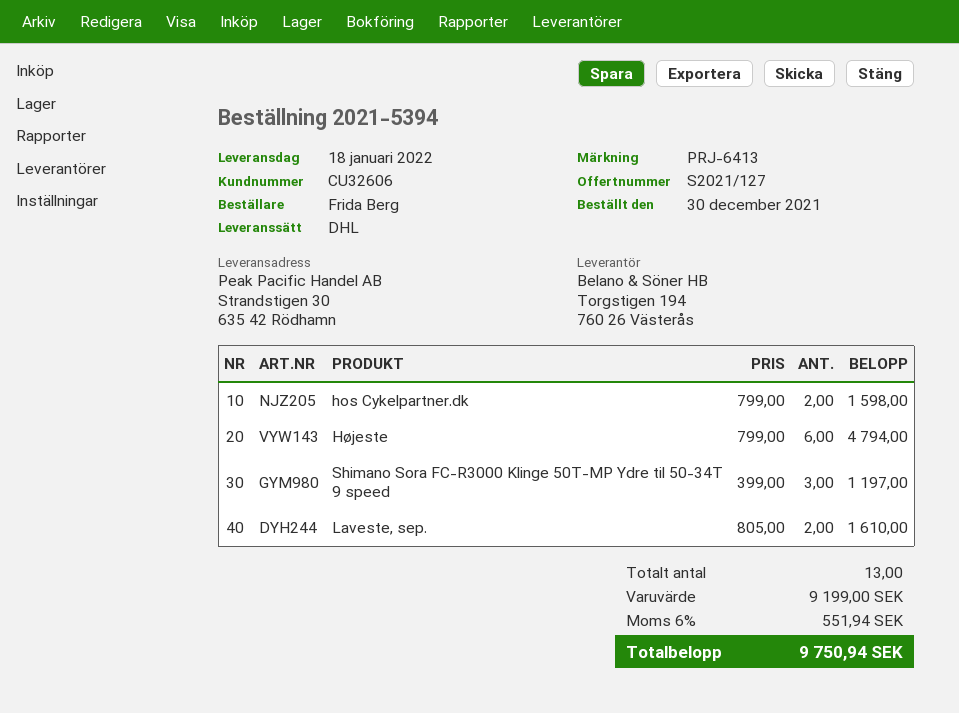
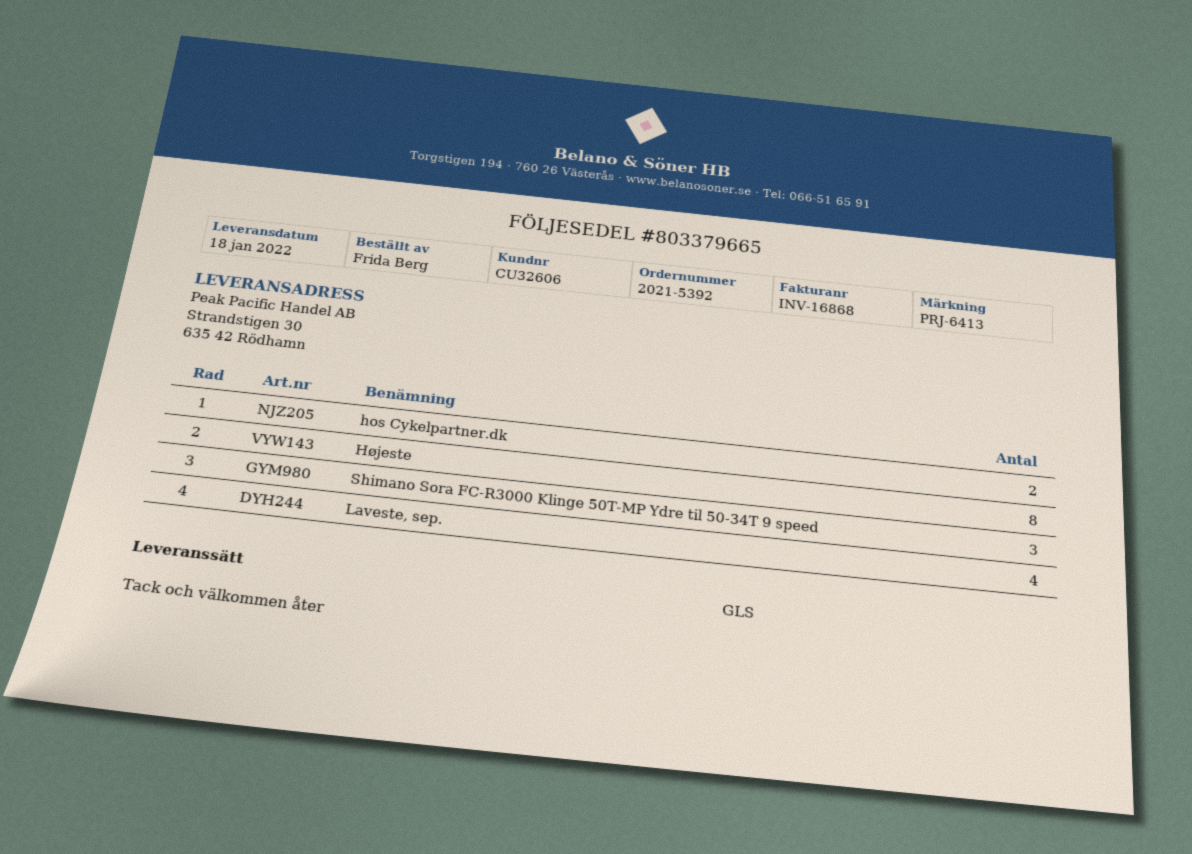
order number: 2021-5394 -> 2021-5392
shipping method: DHL -> GLS
Højeste: 6 -> 8
Laveste, sep.: 2 -> 4

